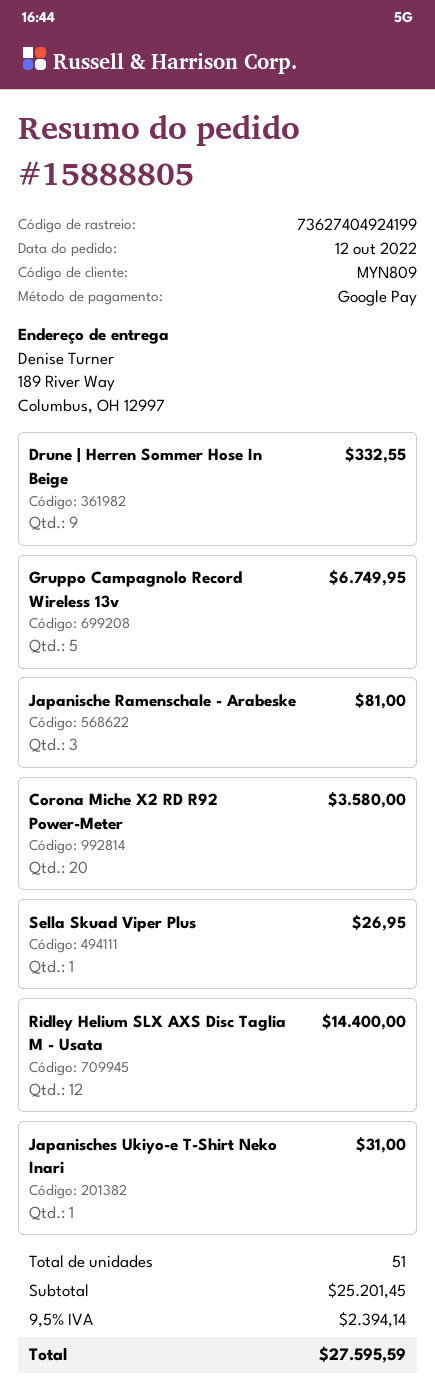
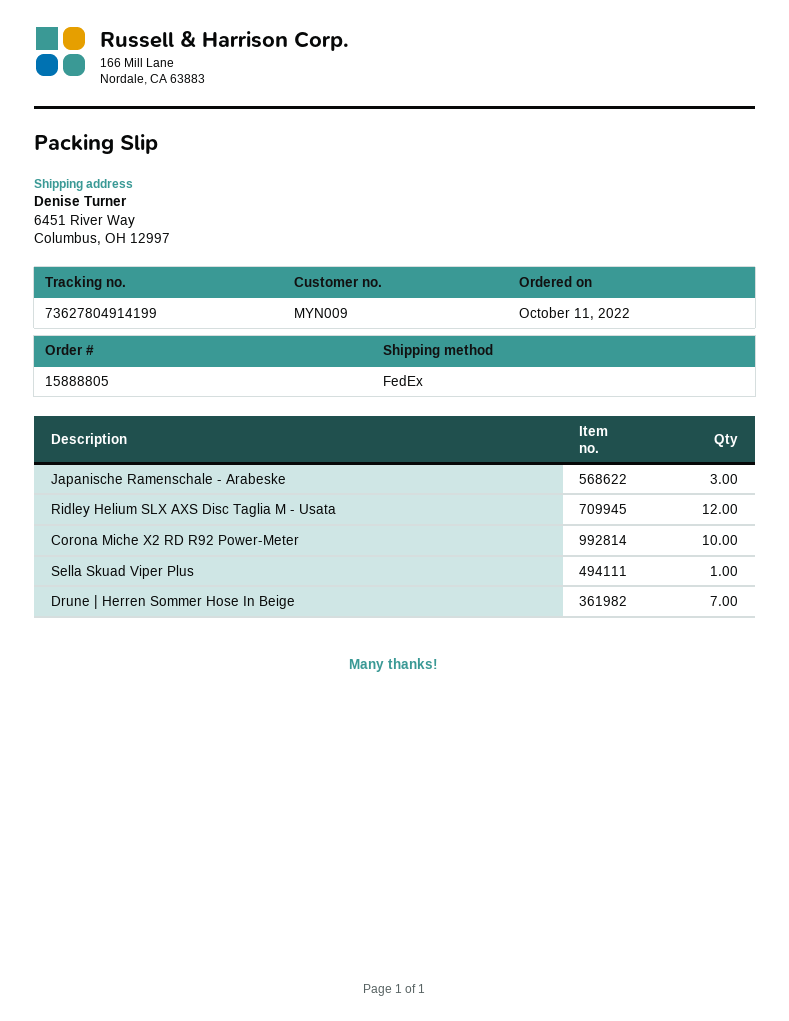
order date: 2022-10-12 -> 2022-10-11
customer number: MYN809 -> MYN009
tracking number: 73627404924199 -> 73627804914199
ship to: 189 River Way, Columbus, OH 12997 -> 6451 River Way, Columbus, OH 12997
Drune | Herren Sommer Hose In Beige: 9 -> 7
Gruppo Campagnolo Record Wireless 13v: 5 -> none
Corona Miche X2 RD R92 Power-Meter: 20 -> 10
Japanisches Ukiyo-e T-Shirt Neko Inari: 1 -> none

